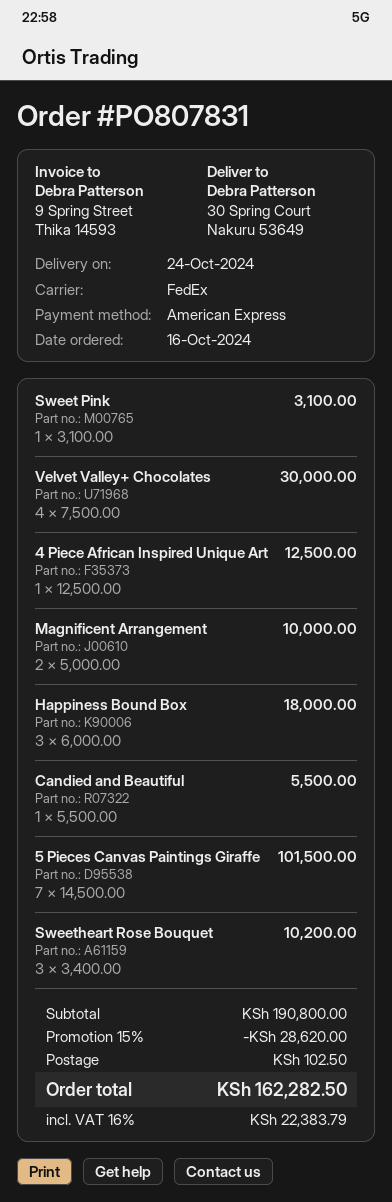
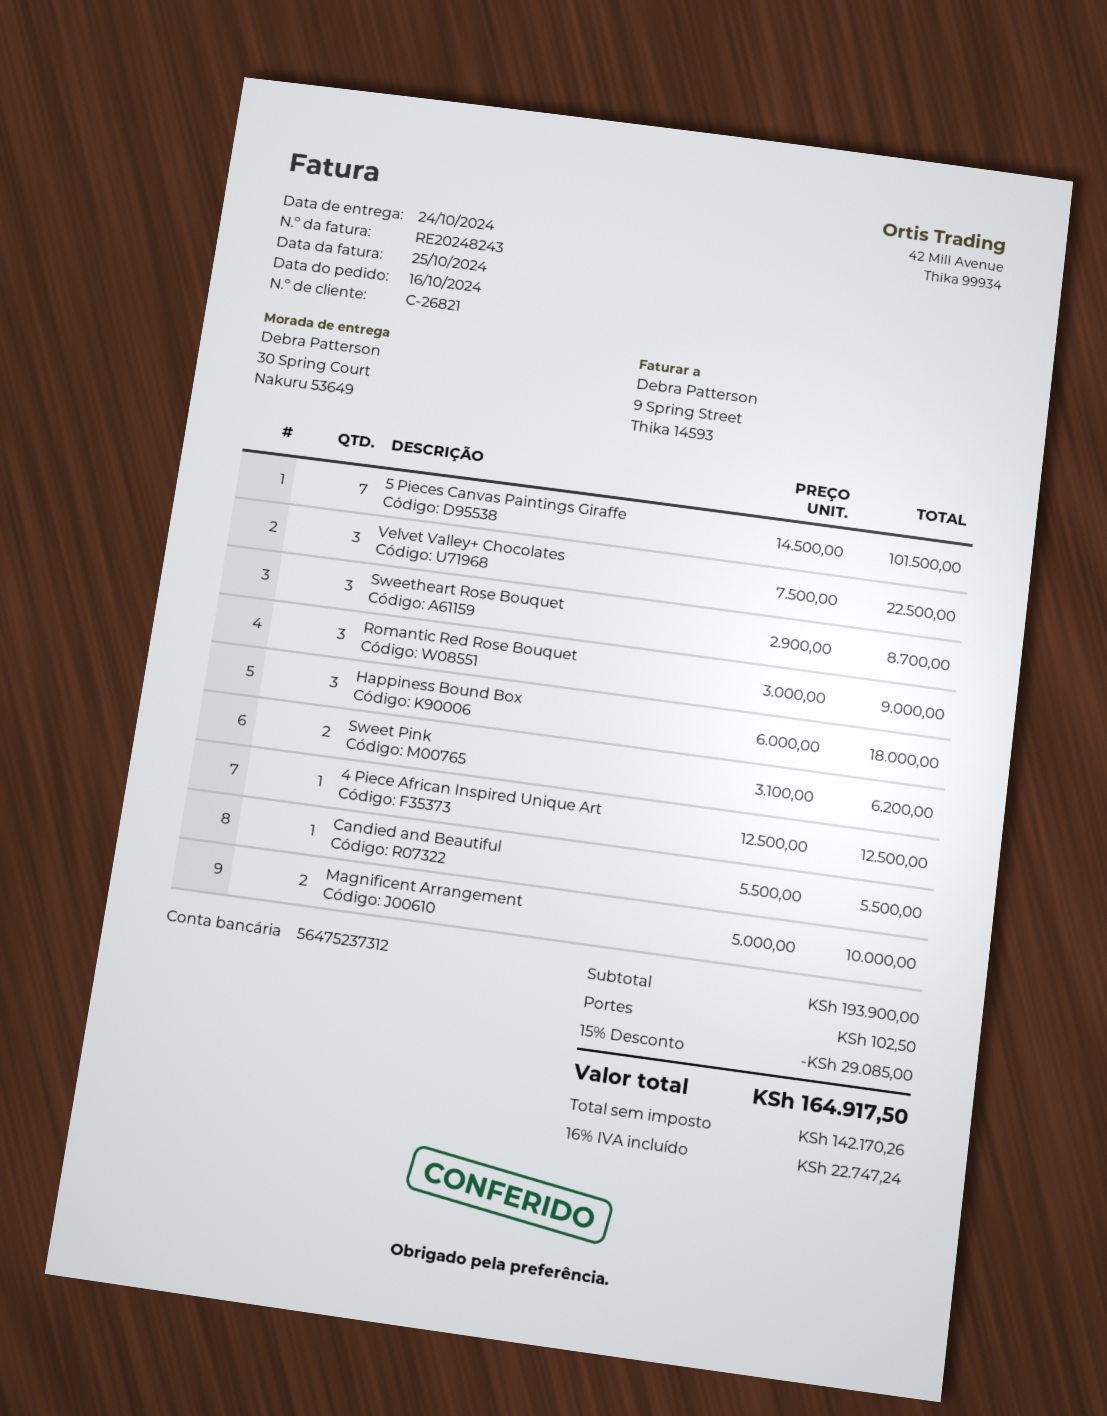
Sweet Pink: 1 x 3100.00 = 3100.00 -> 2 x 3100.00 = 6200.00
Velvet Valley+ Chocolates: 4 x 7500.00 = 30000.00 -> 3 x 7500.00 = 22500.00
Sweetheart Rose Bouquet: 3 x 3400.00 = 10200.00 -> 3 x 2900.00 = 8700.00
Romantic Red Rose Bouquet: none -> 3 x 3000.00 = 9000.00
subtotal: 190800.00 -> 193900.00
discount: 15% = 28620.00 -> 15% = 29085.00
tax: 16% = 22383.79 -> 16% = 22747.24
total: 162282.50 -> 164917.50

